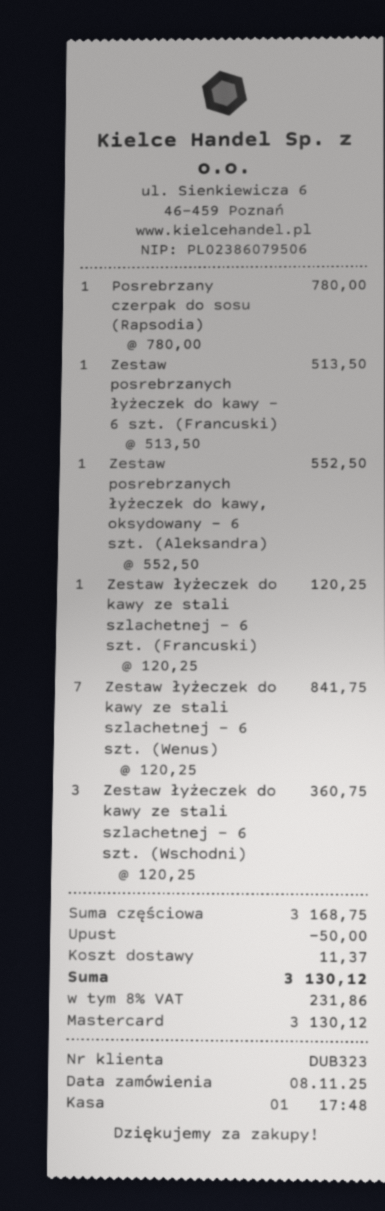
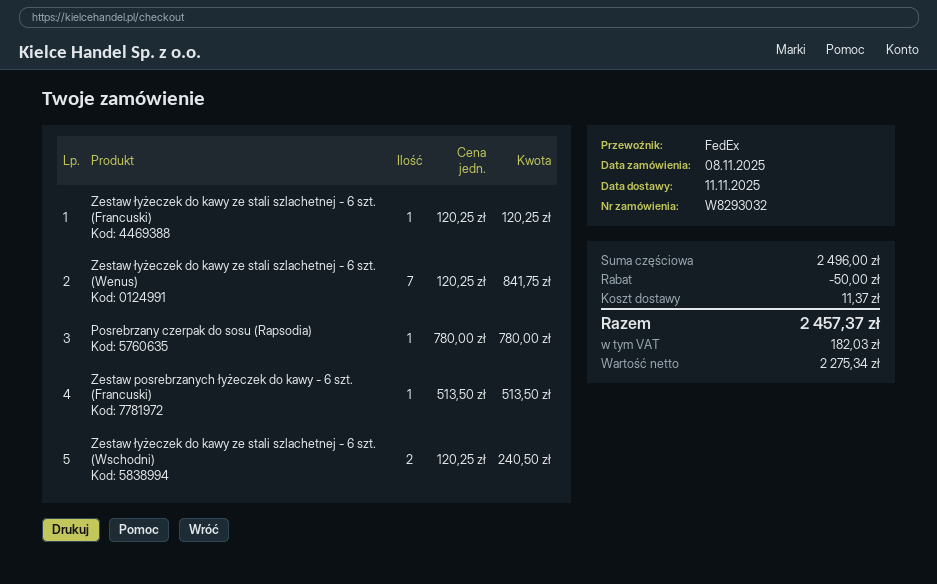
Zestaw posrebrzanych łyżeczek do kawy, oksydowany - 6 szt. (Aleksandra): 1 x 552.50 = 552.50 -> none
Zestaw łyżeczek do kawy ze stali szlachetnej - 6 szt. (Wschodni): 3 x 120.25 = 360.75 -> 2 x 120.25 = 240.50
subtotal: 3168.75 -> 2496.00
tax: 231.86 -> 182.03
total: 3130.12 -> 2457.37

